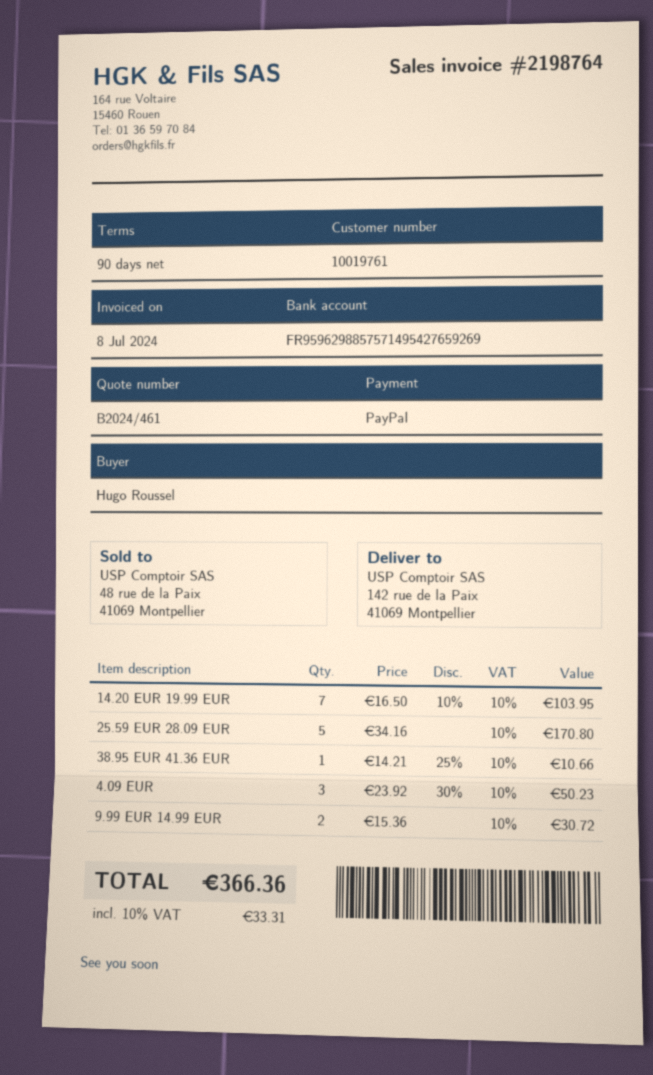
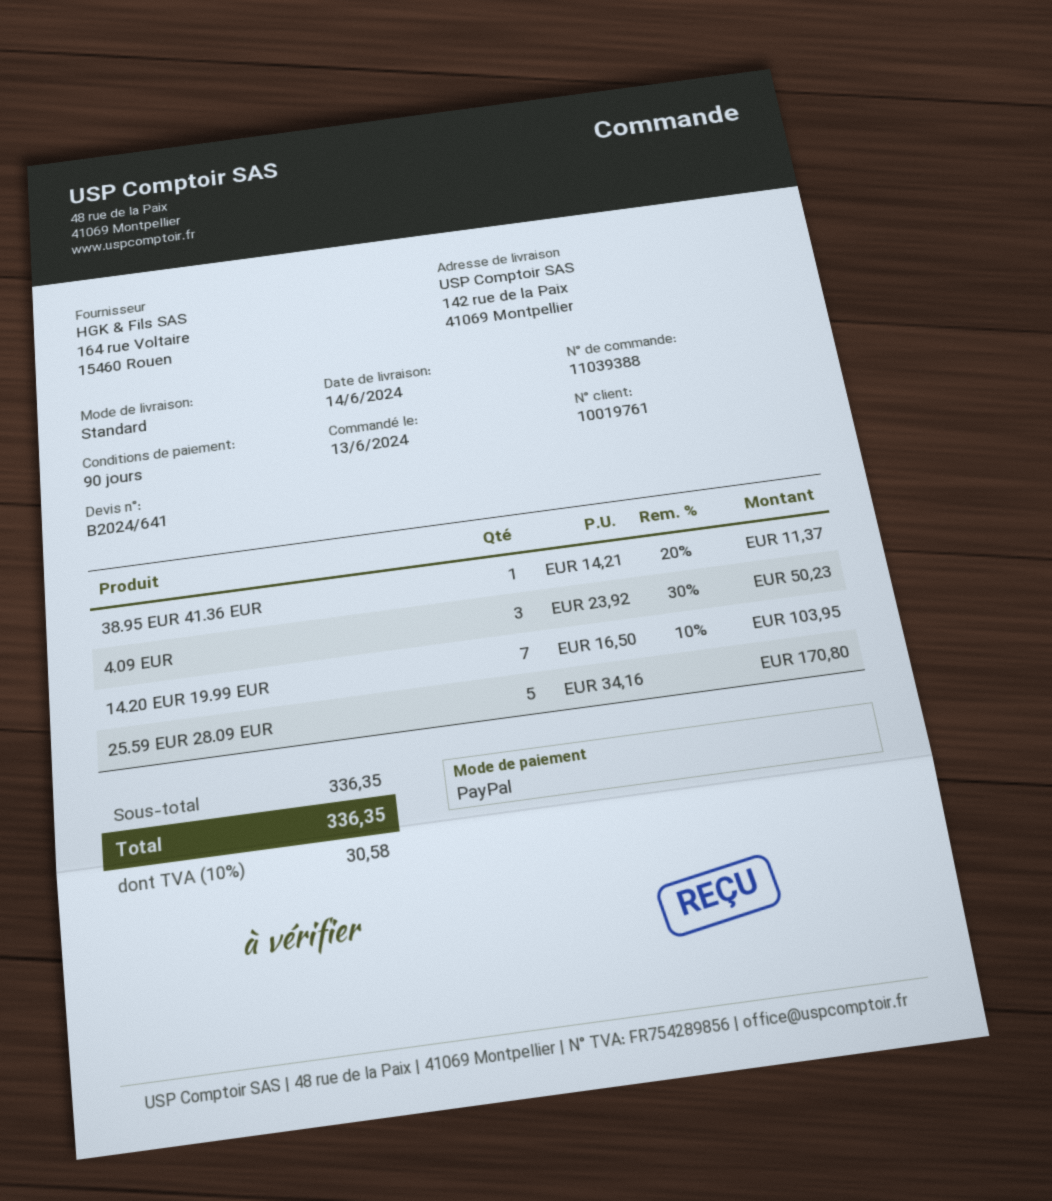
quote number: B2024/461 -> B2024/641
38.95 EUR 41.36 EUR: 1 x 14.21 - 25% = 10.66 -> 1 x 14.21 - 20% = 11.37
9.99 EUR 14.99 EUR: 2 x 15.36 = 30.72 -> none
tax: 10% = 33.31 -> 10% = 30.58
total: 366.36 -> 336.35

